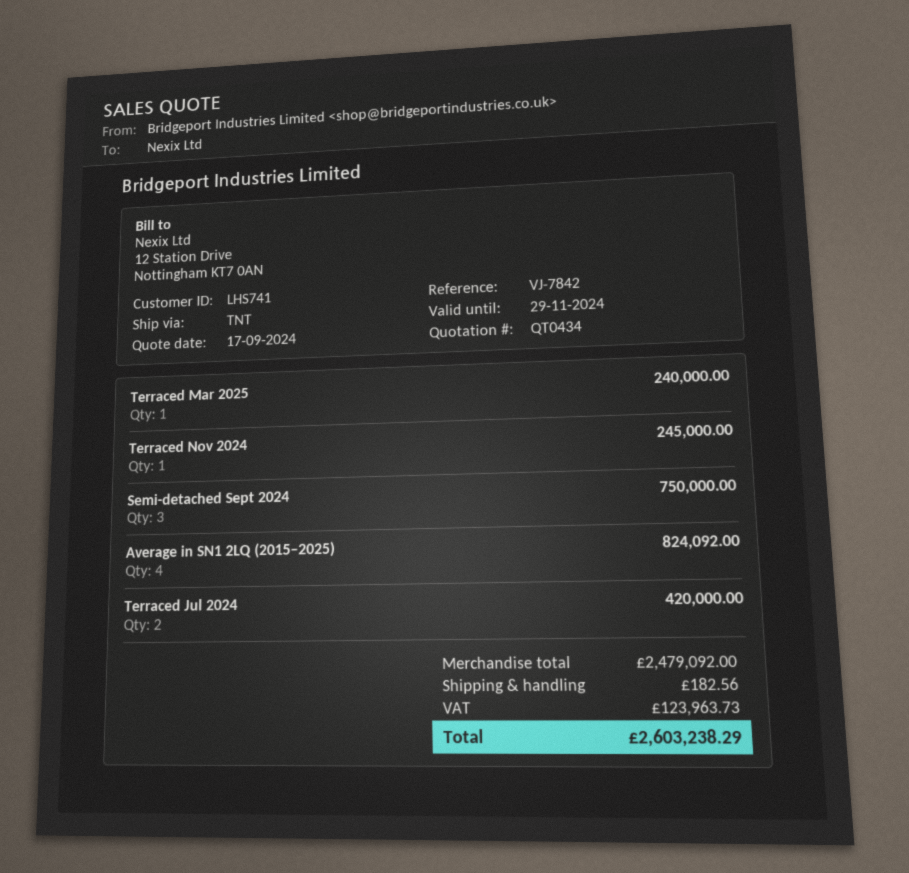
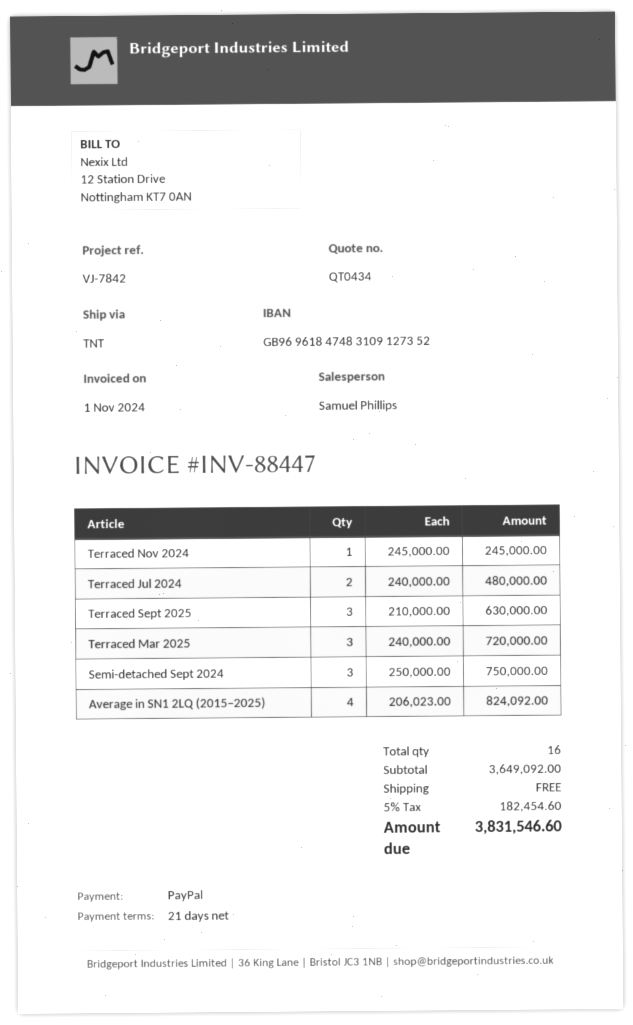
Terraced Mar 2025: 1 for 240000.00 -> 3 for 720000.00
Terraced Jul 2024: 2 for 420000.00 -> 2 for 480000.00
Terraced Sept 2025: none -> 3 for 630000.00
subtotal: 2479092.00 -> 3649092.00
shipping: 182.56 -> 0.00
tax: 123963.73 -> 182454.60
total: 2603238.29 -> 3831546.60

